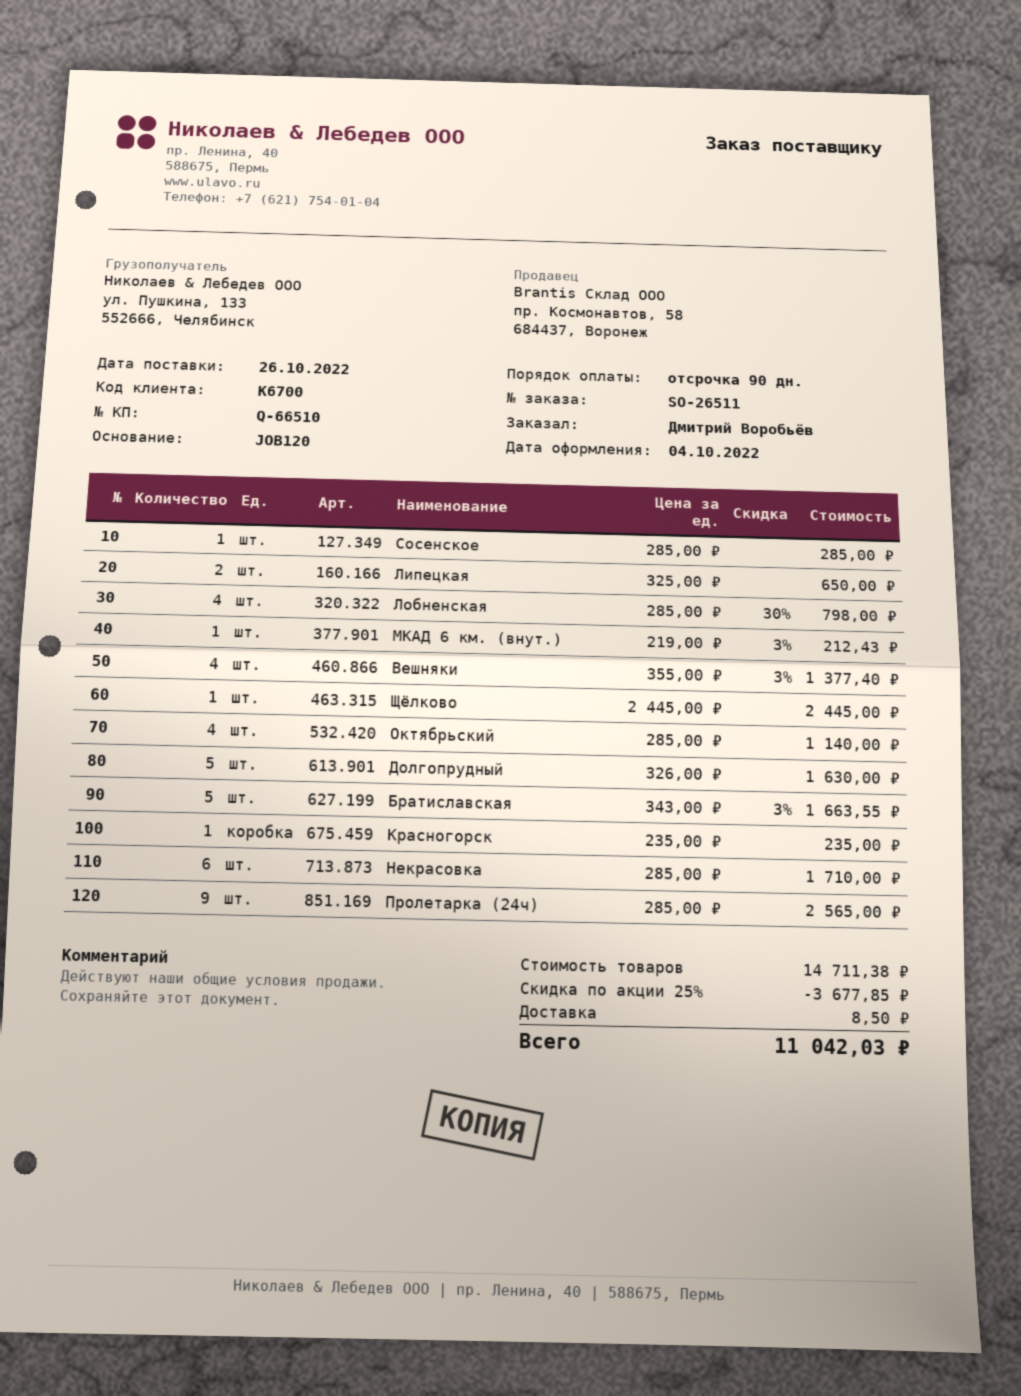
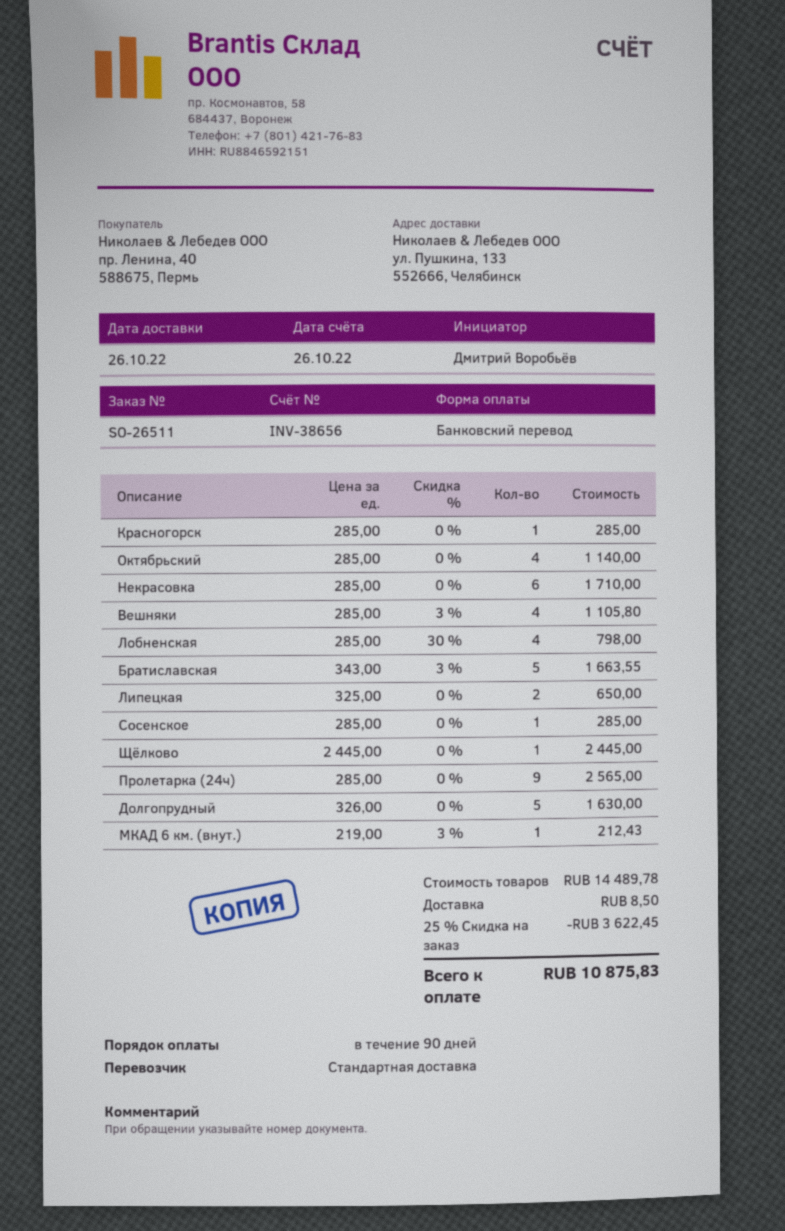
Вешняки: 4 x 355.00 - 3% = 1377.40 -> 4 x 285.00 - 3% = 1105.80
Красногорск: 1 x 235.00 = 235.00 -> 1 x 285.00 = 285.00
subtotal: 14711.38 -> 14489.78
discount: 25% = 3677.85 -> 25% = 3622.45
total: 11042.03 -> 10875.83

